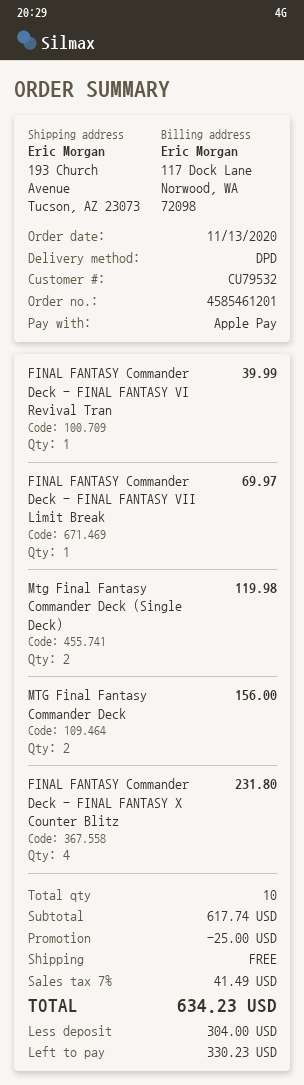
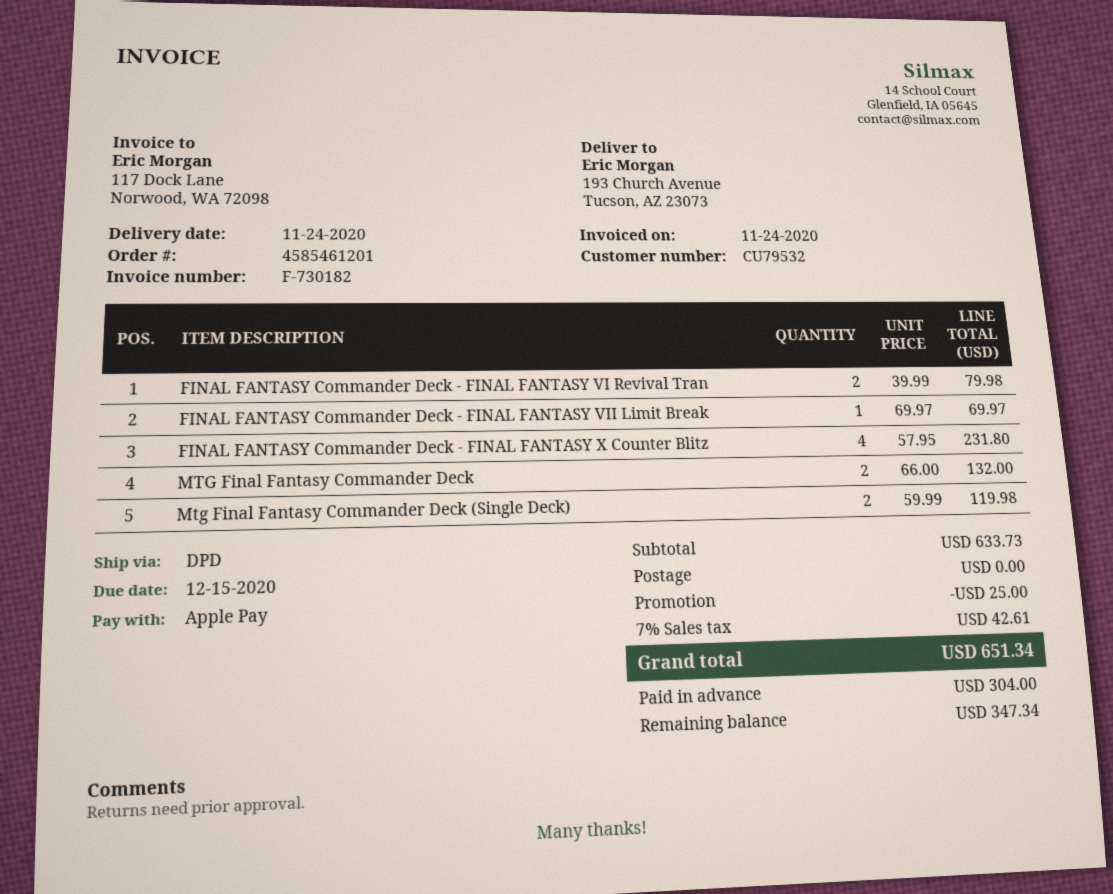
FINAL FANTASY Commander Deck - FINAL FANTASY VI Revival Tran: 1 for 39.99 -> 2 for 79.98
MTG Final Fantasy Commander Deck: 2 for 156.00 -> 2 for 132.00
subtotal: 617.74 -> 633.73
tax: 7% = 41.49 -> 7% = 42.61
total: 634.23 -> 651.34
balance: 330.23 -> 347.34

